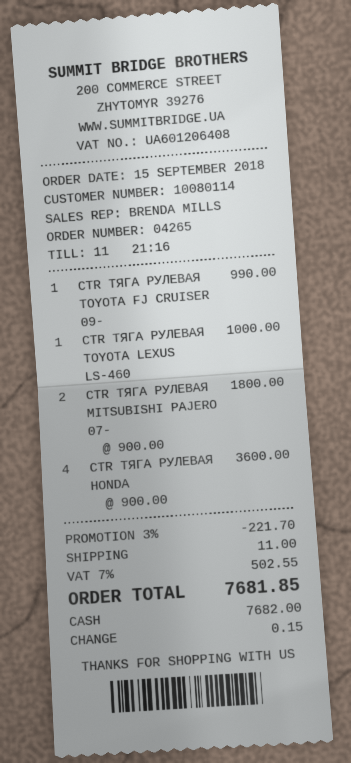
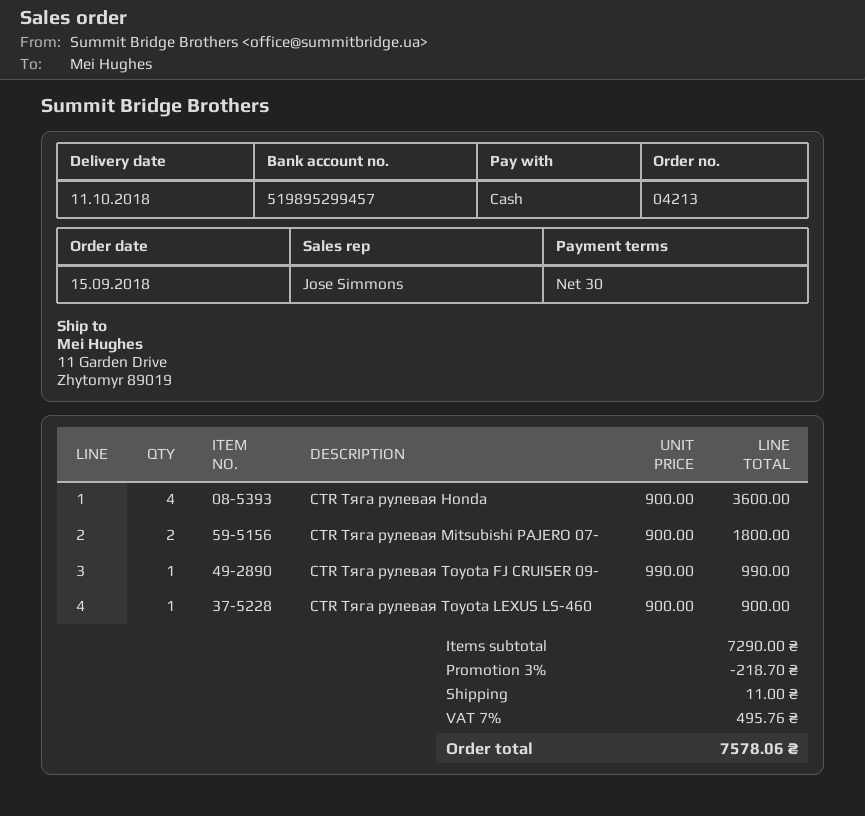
order number: 04265 -> 04213
sales rep: BRENDA MILLS -> Jose Simmons
CTR ТЯГА РУЛЕВАЯ TOYOTA LEXUS LS-460: 1 x 1000.00 = 1000.00 -> 1 x 900.00 = 900.00
discount: 3% = 221.70 -> 3% = 218.70
tax: 7% = 502.55 -> 7% = 495.76
total: 7681.85 -> 7578.06

